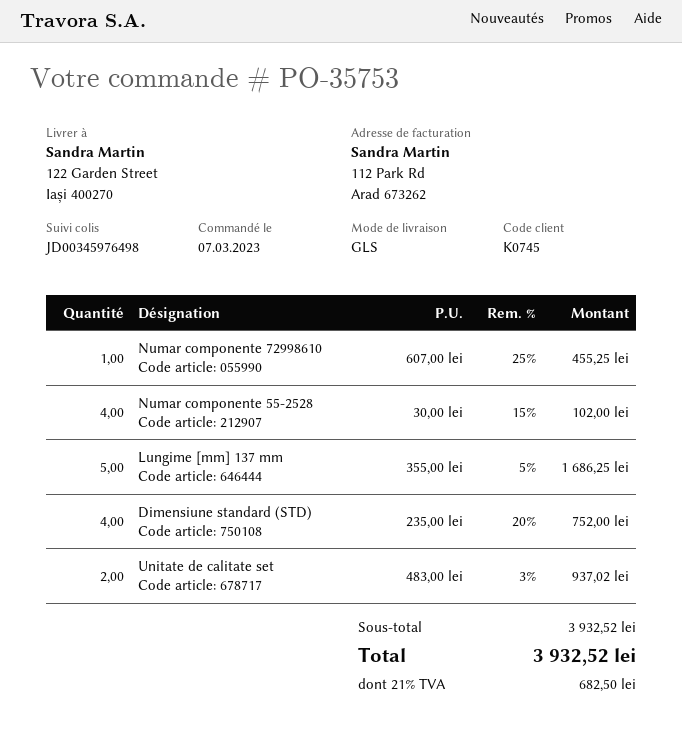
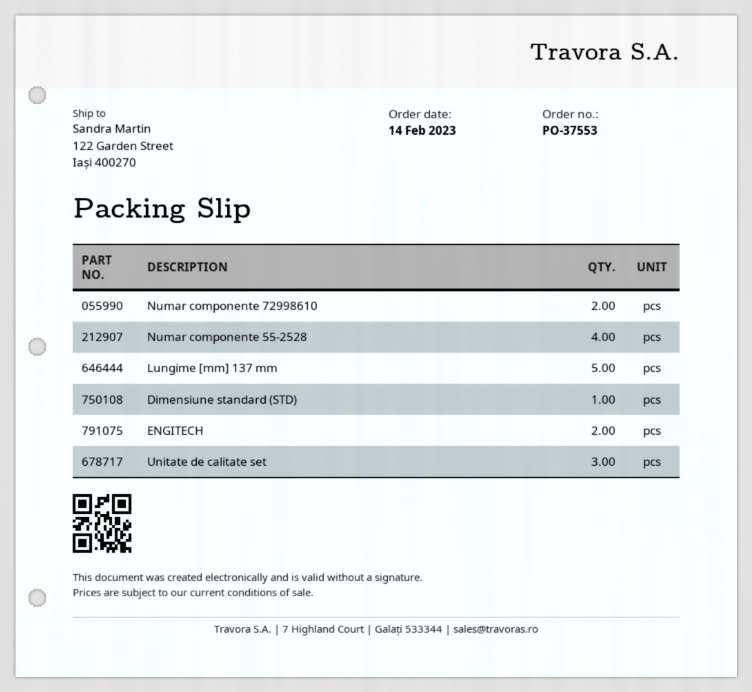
order number: PO-35753 -> PO-37553
order date: 2023-03-07 -> 2023-02-14
Numar componente 72998610: 1 -> 2
Dimensiune standard (STD): 4 -> 1
Unitate de calitate set: 2 -> 3
ENGITECH: none -> 2

